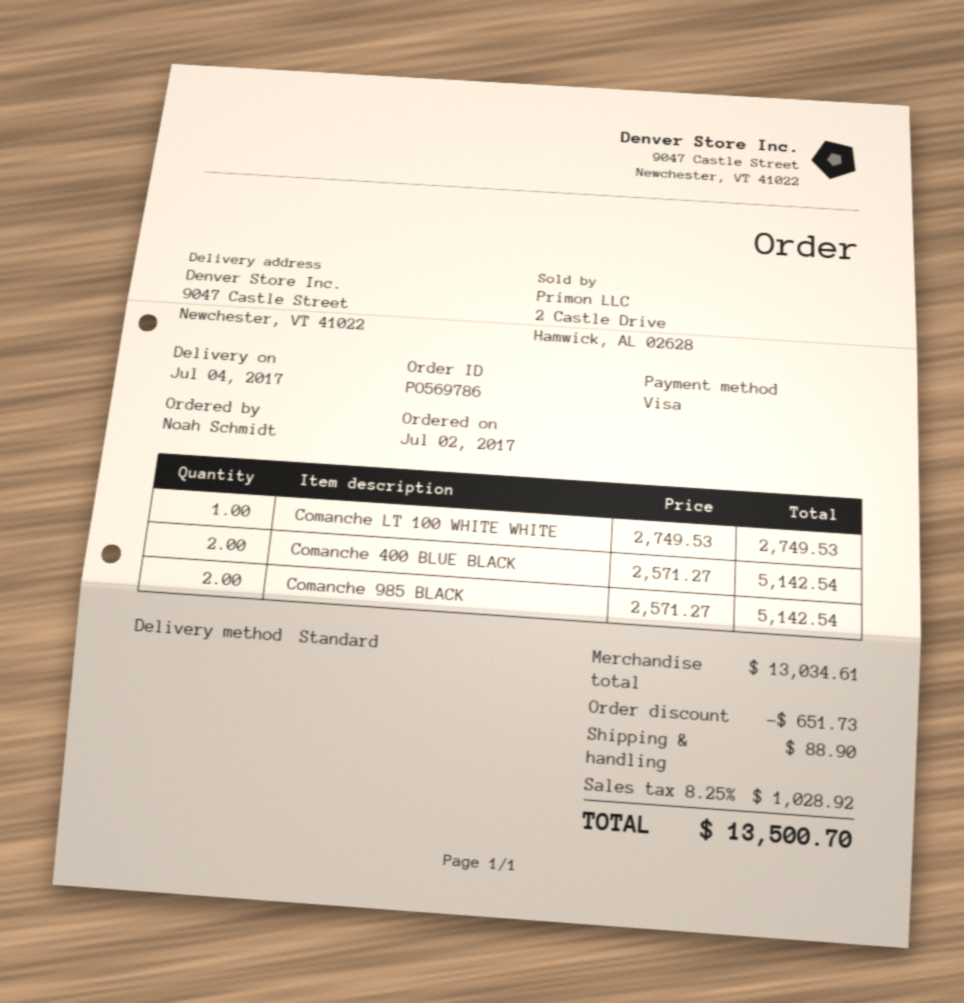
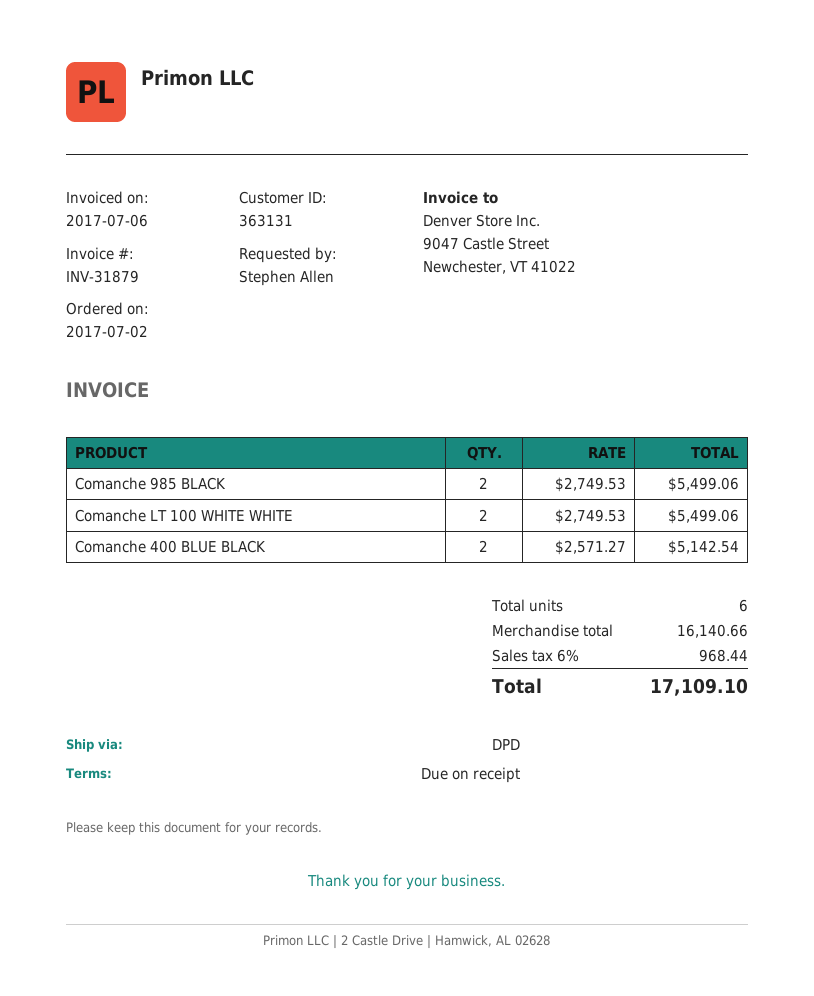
ordered by: Noah Schmidt -> Stephen Allen
shipping method: standard -> DPD
Comanche LT 100 WHITE WHITE: 1 x 2749.53 = 2749.53 -> 2 x 2749.53 = 5499.06
Comanche 985 BLACK: 2 x 2571.27 = 5142.54 -> 2 x 2749.53 = 5499.06
subtotal: 13034.61 -> 16140.66
discount: 651.73 -> none
shipping: 88.90 -> none
tax: 8.25% = 1028.92 -> 6% = 968.44
total: 13500.70 -> 17109.10

